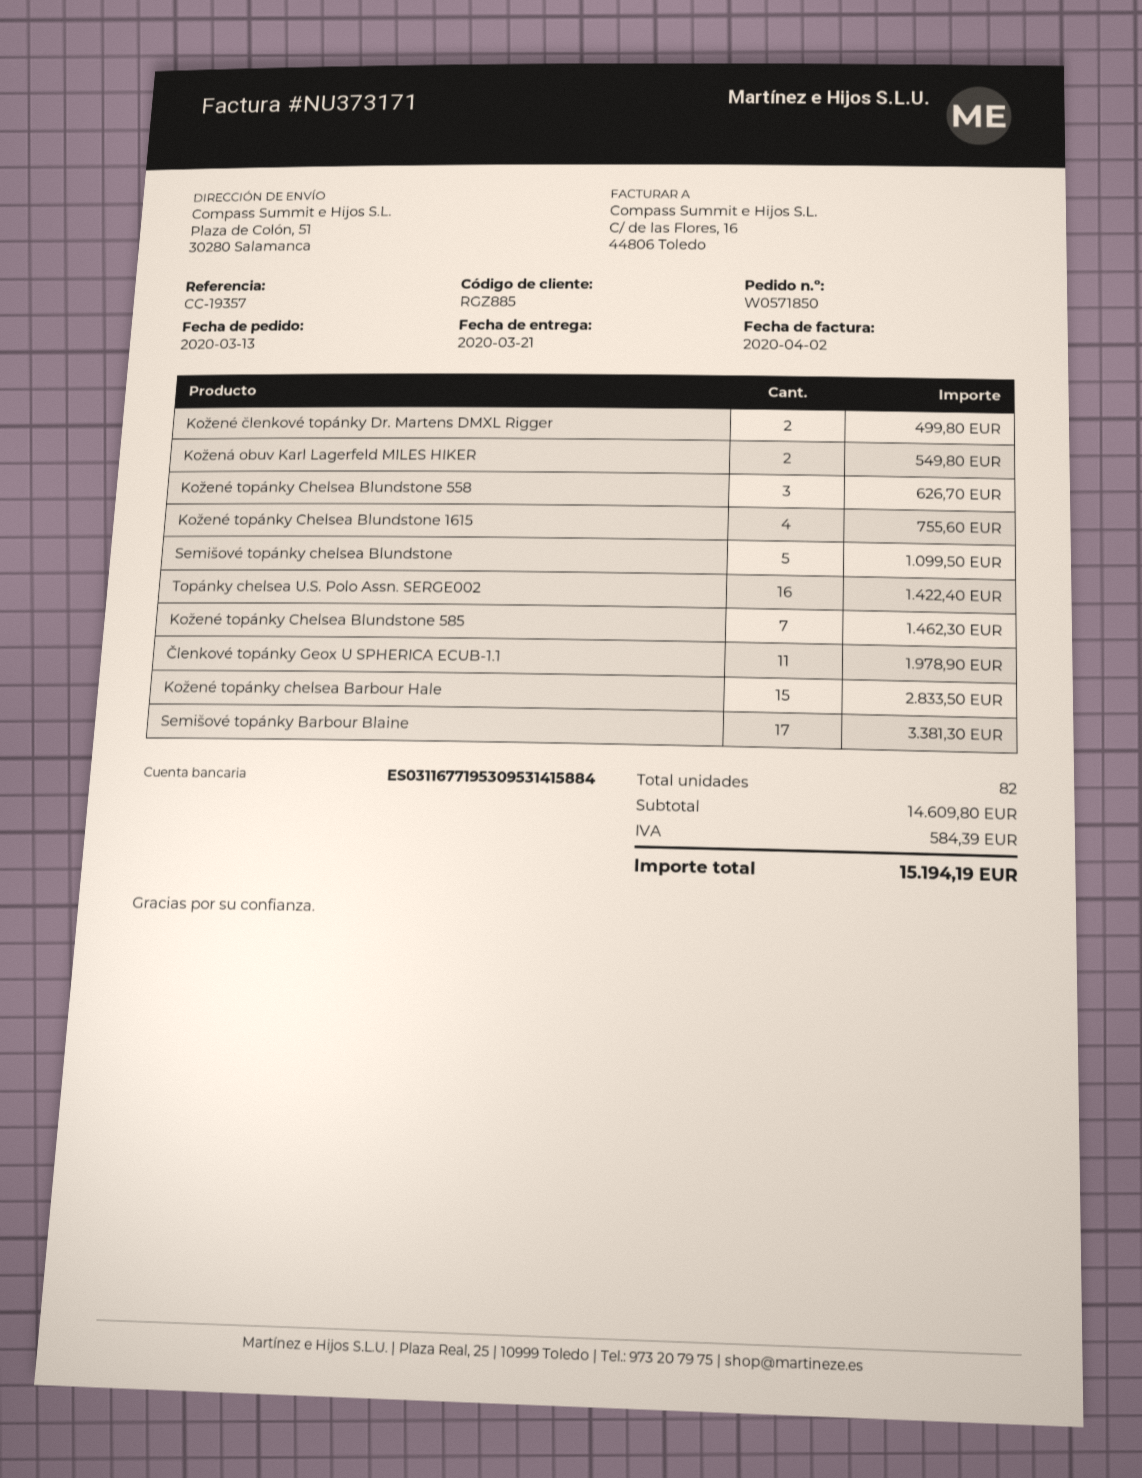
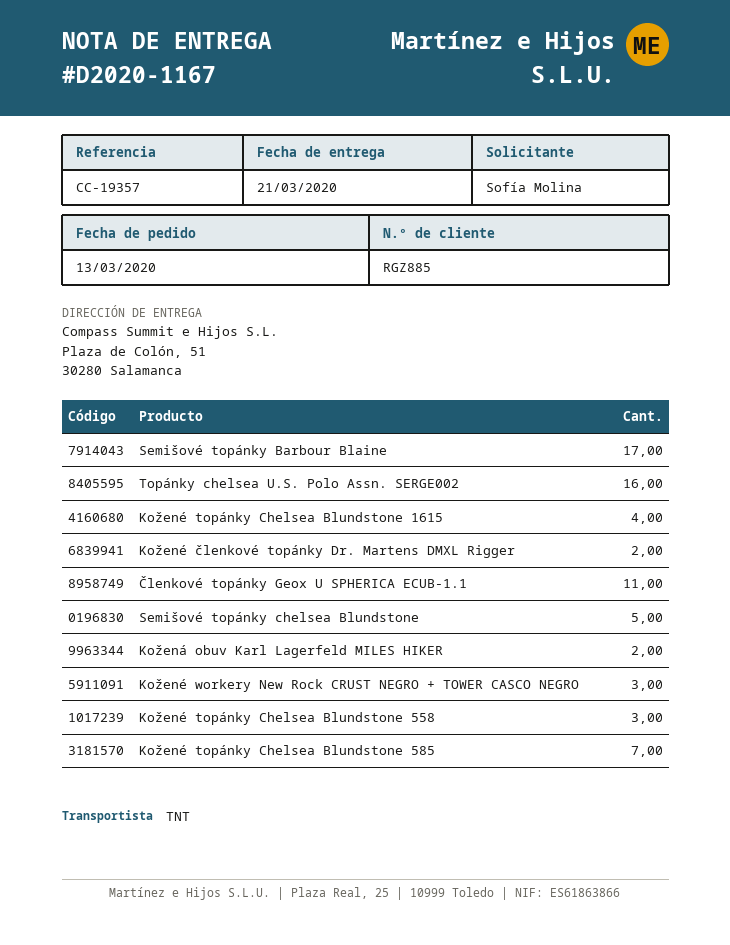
Kožené topánky chelsea Barbour Hale: 15 -> none
Kožené workery New Rock CRUST NEGRO + TOWER CASCO NEGRO: none -> 3

